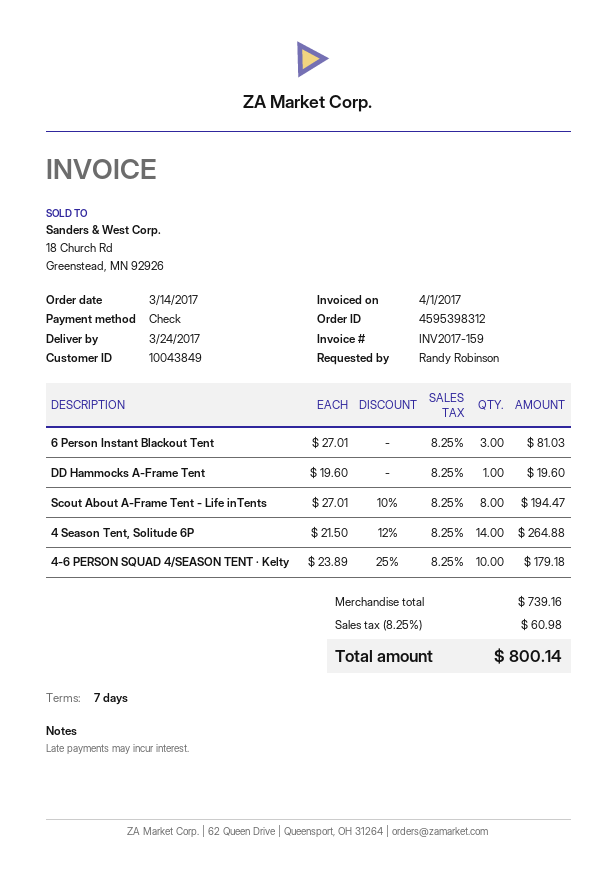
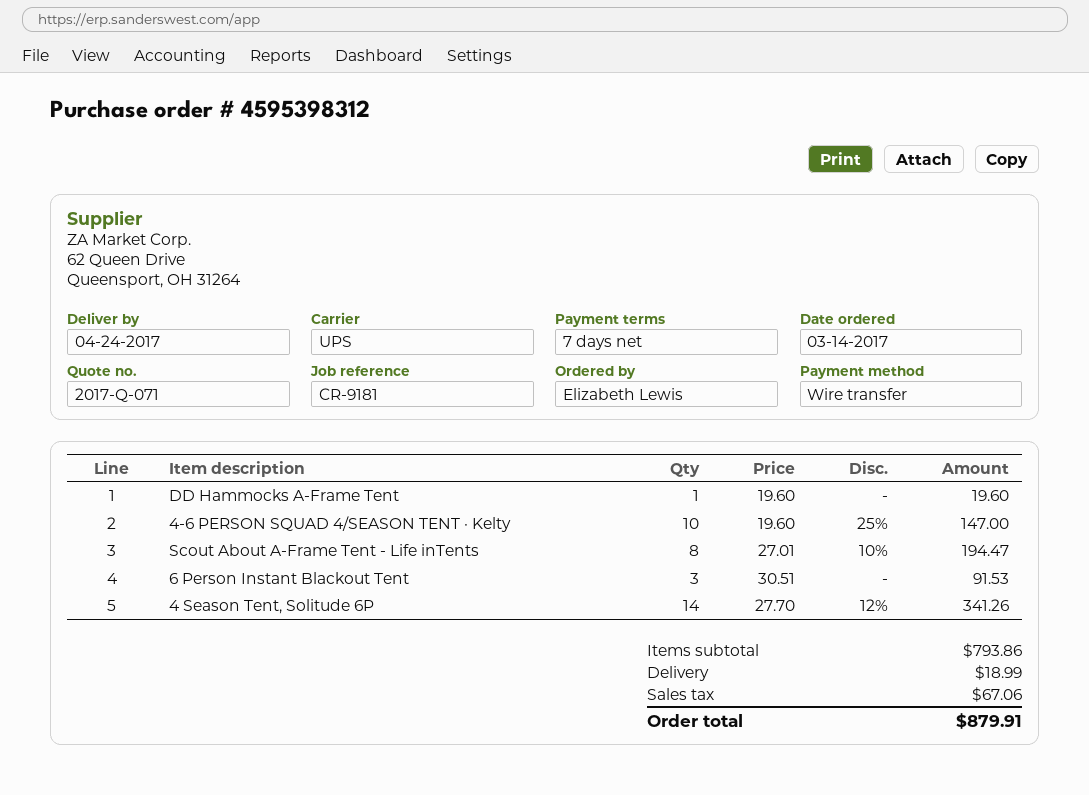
delivery date: 2017-03-24 -> 2017-04-24
ordered by: Randy Robinson -> Elizabeth Lewis
payment method: cheque -> bank transfer
6 Person Instant Blackout Tent: 3 x 27.01 = 81.03 -> 3 x 30.51 = 91.53
4 Season Tent, Solitude 6P: 14 x 21.50 - 12% = 264.88 -> 14 x 27.70 - 12% = 341.26
4-6 PERSON SQUAD 4/SEASON TENT · Kelty: 10 x 23.89 - 25% = 179.18 -> 10 x 19.60 - 25% = 147.00
subtotal: 739.16 -> 793.86
shipping: none -> 18.99
tax: 60.98 -> 67.06
total: 800.14 -> 879.91

